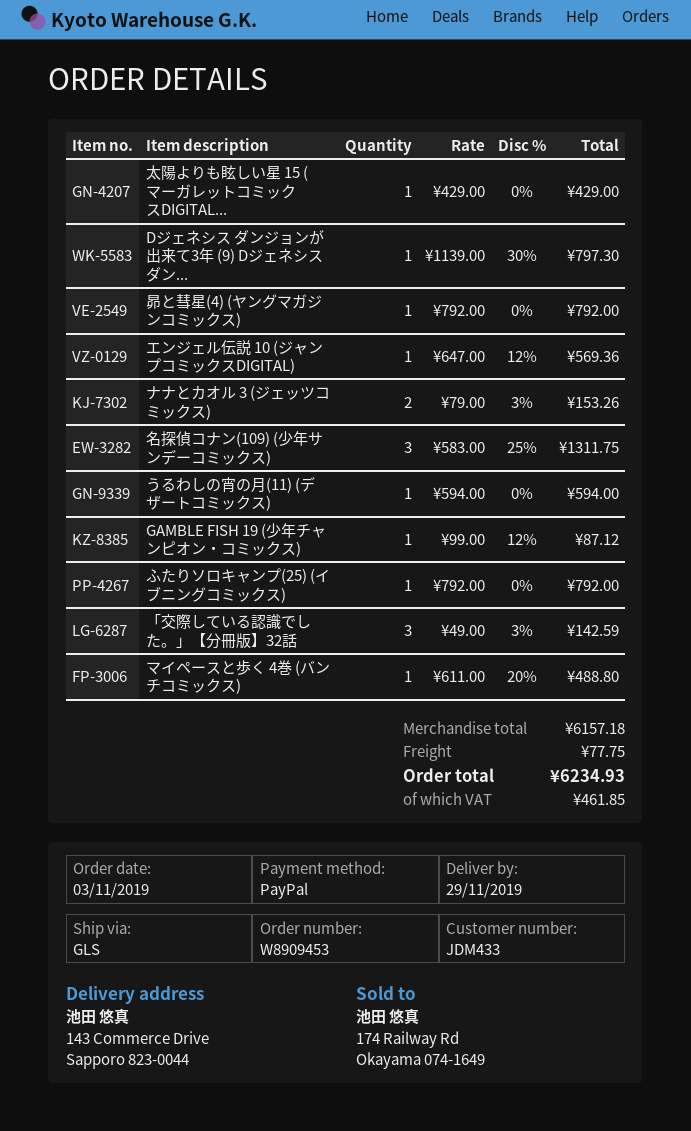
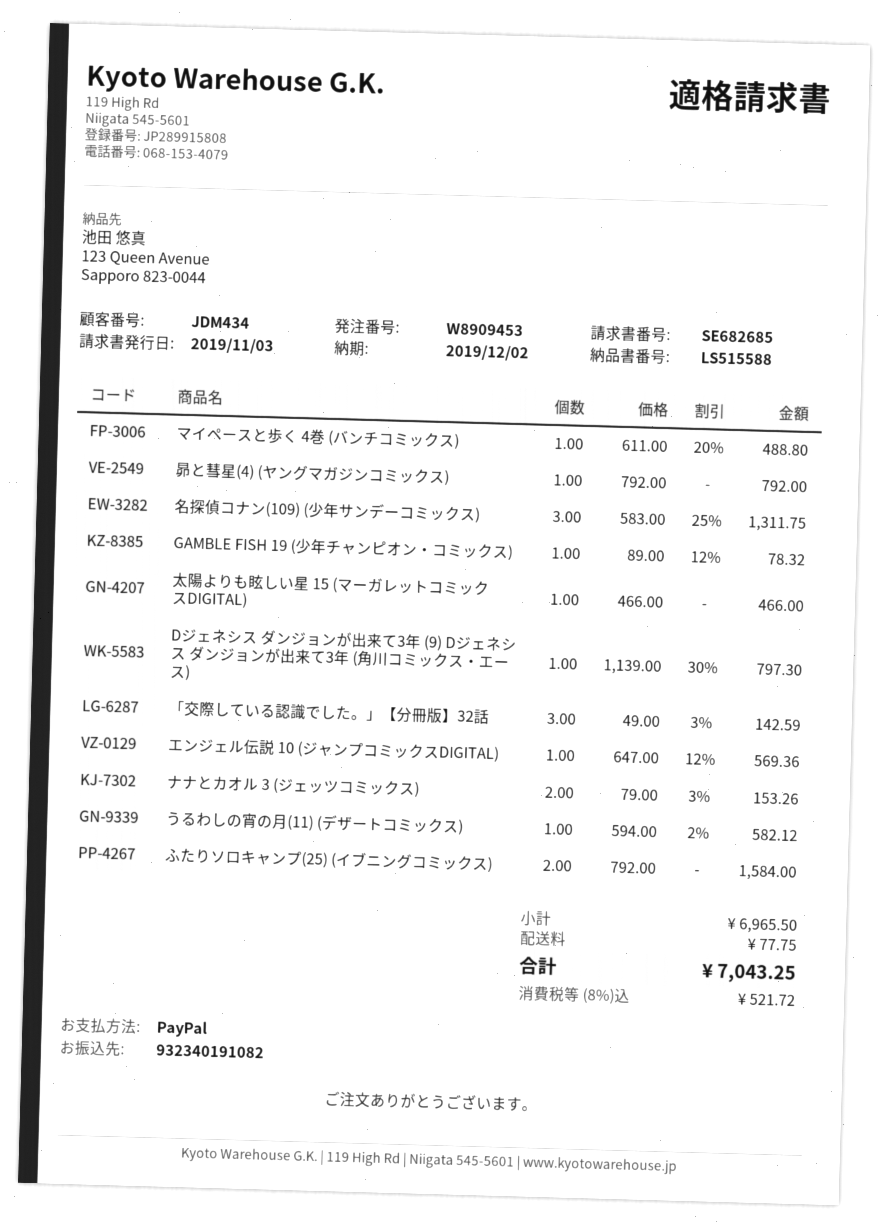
delivery date: 2019-11-29 -> 2019-12-02
customer number: JDM433 -> JDM434
ship to: 143 Commerce Drive, Sapporo 823-0044 -> 123 Queen Avenue, Sapporo 823-0044
太陽よりも眩しい星 15 (マーガレットコミックスDIGITAL...: 1 x 429.00 = 429.00 -> 1 x 466.00 = 466.00
うるわしの宵の月(11) (デザートコミックス): 1 x 594.00 = 594.00 -> 1 x 594.00 - 2% = 582.12
GAMBLE FISH 19 (少年チャンピオン・コミックス): 1 x 99.00 - 12% = 87.12 -> 1 x 89.00 - 12% = 78.32
ふたりソロキャンプ(25) (イブニングコミックス): 1 x 792.00 = 792.00 -> 2 x 792.00 = 1584.00
subtotal: 6157.18 -> 6965.50
tax: 461.85 -> 521.72
total: 6234.93 -> 7043.25

